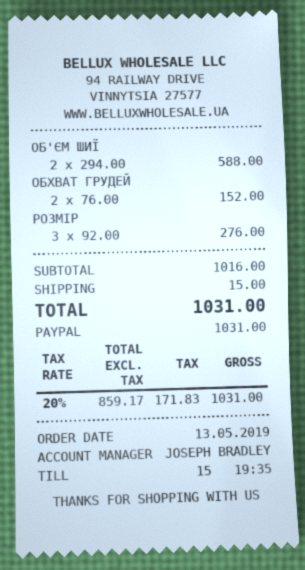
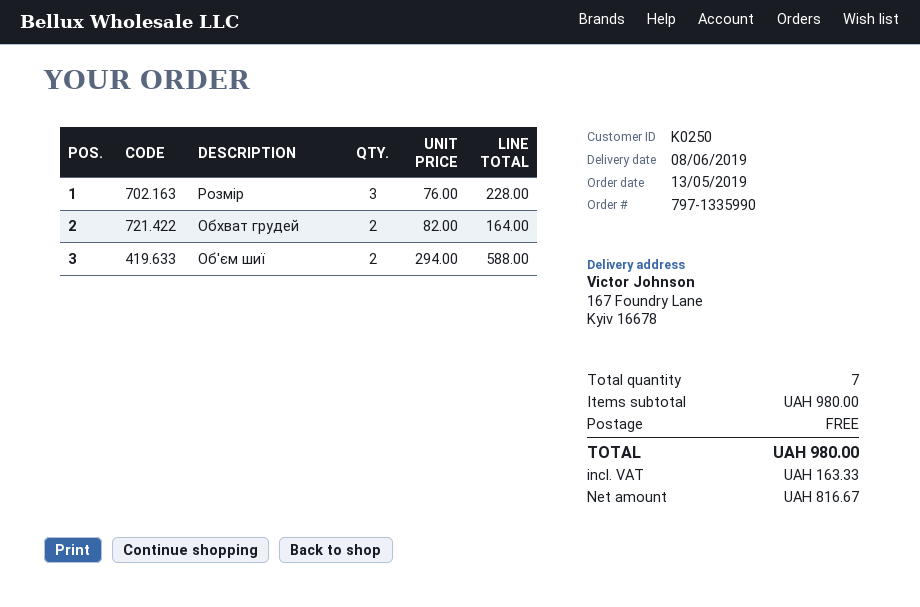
ОБХВАТ ГРУДЕЙ: 2 x 76.00 = 152.00 -> 2 x 82.00 = 164.00
РОЗМІР: 3 x 92.00 = 276.00 -> 3 x 76.00 = 228.00
subtotal: 1016.00 -> 980.00
shipping: 15.00 -> 0.00
net: 859.17 -> 816.67
tax: 171.83 -> 163.33
total: 1031.00 -> 980.00

